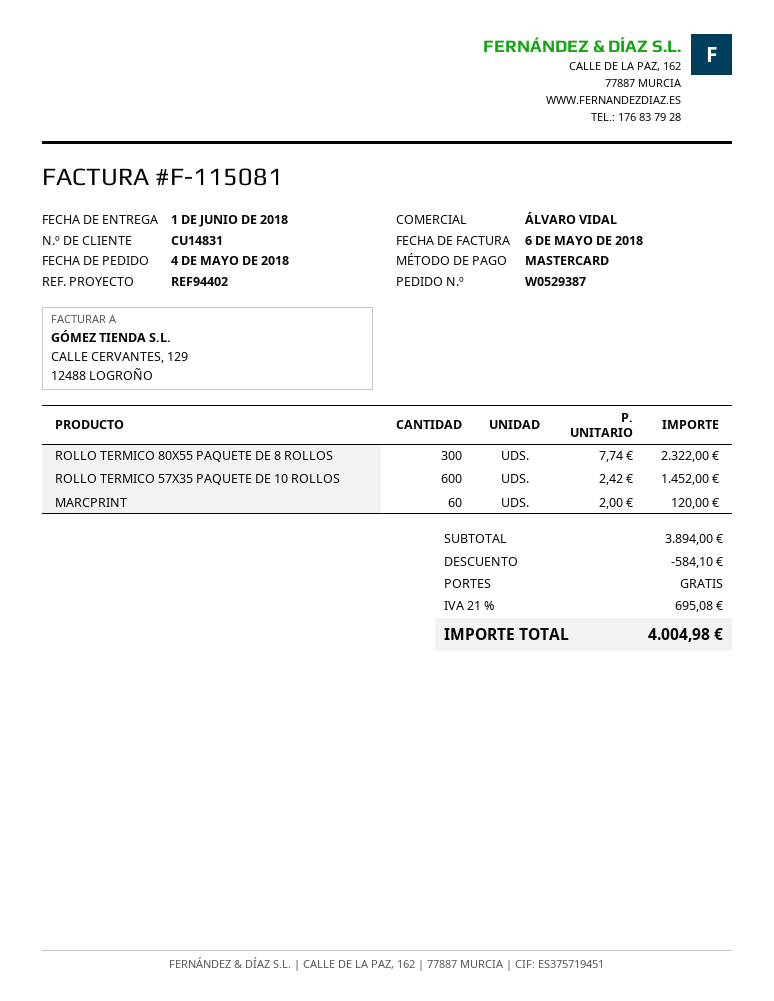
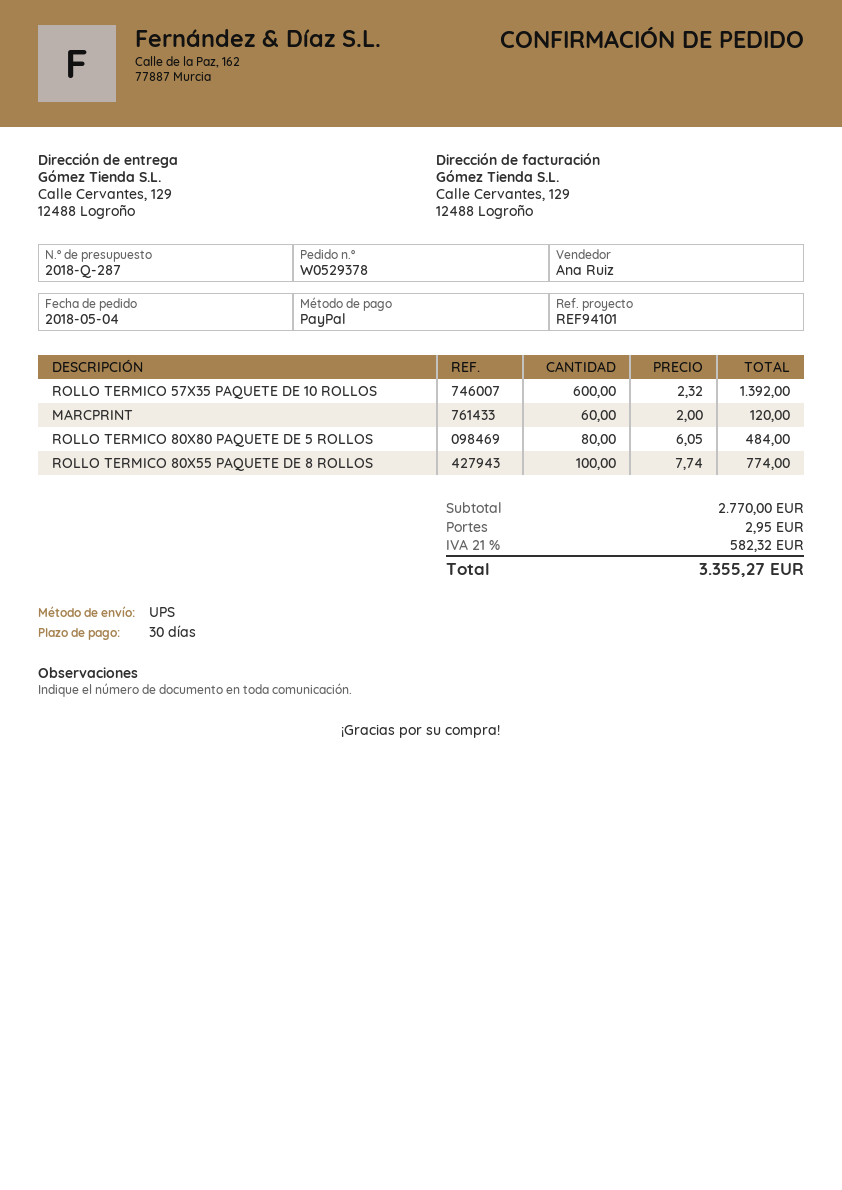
order number: W0529387 -> W0529378
reference: REF94402 -> REF94101
sales rep: ÁLVARO VIDAL -> Ana Ruiz
payment method: Mastercard -> PayPal
ROLLO TERMICO 80X55 PAQUETE DE 8 ROLLOS: 300 x 7.74 = 2322.00 -> 100 x 7.74 = 774.00
ROLLO TERMICO 57X35 PAQUETE DE 10 ROLLOS: 600 x 2.42 = 1452.00 -> 600 x 2.32 = 1392.00
ROLLO TERMICO 80X80 PAQUETE DE 5 ROLLOS: none -> 80 x 6.05 = 484.00
subtotal: 3894.00 -> 2770.00
discount: 584.10 -> none
shipping: 0.00 -> 2.95
tax: 21% = 695.08 -> 21% = 582.32
total: 4004.98 -> 3355.27

